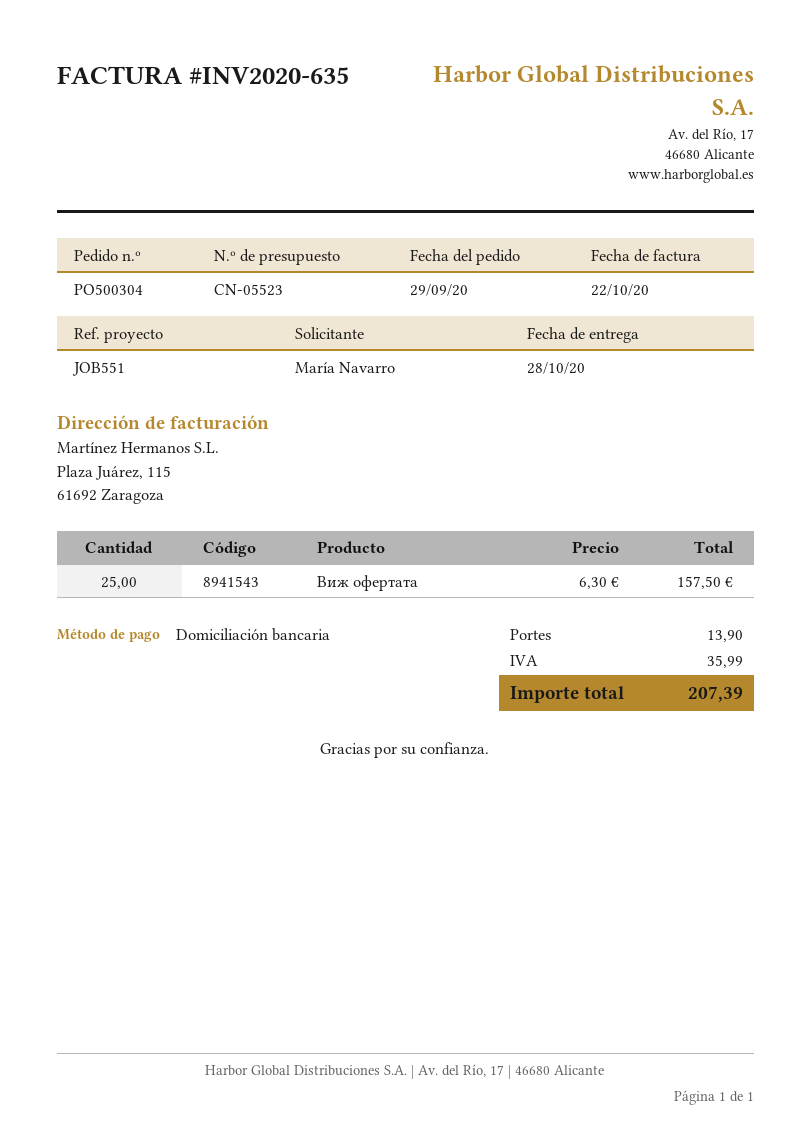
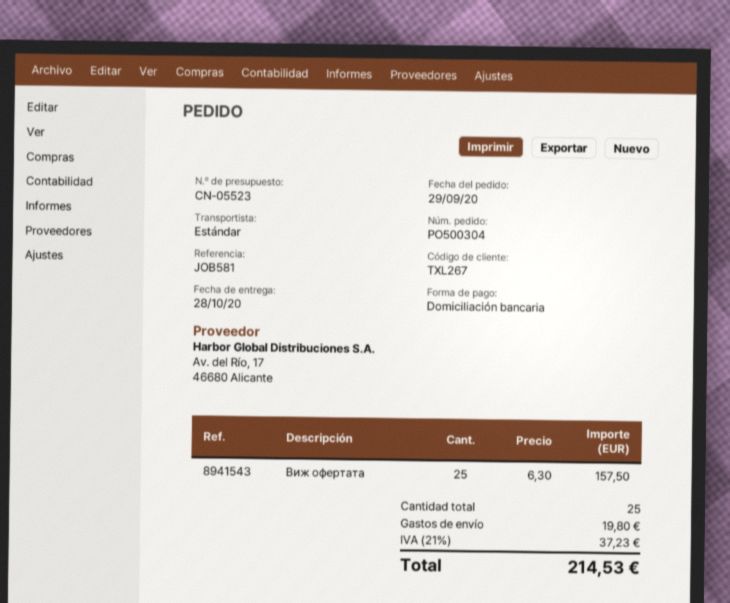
reference: JOB551 -> JOB581
shipping: 13.90 -> 19.80
tax: 35.99 -> 37.23
total: 207.39 -> 214.53

